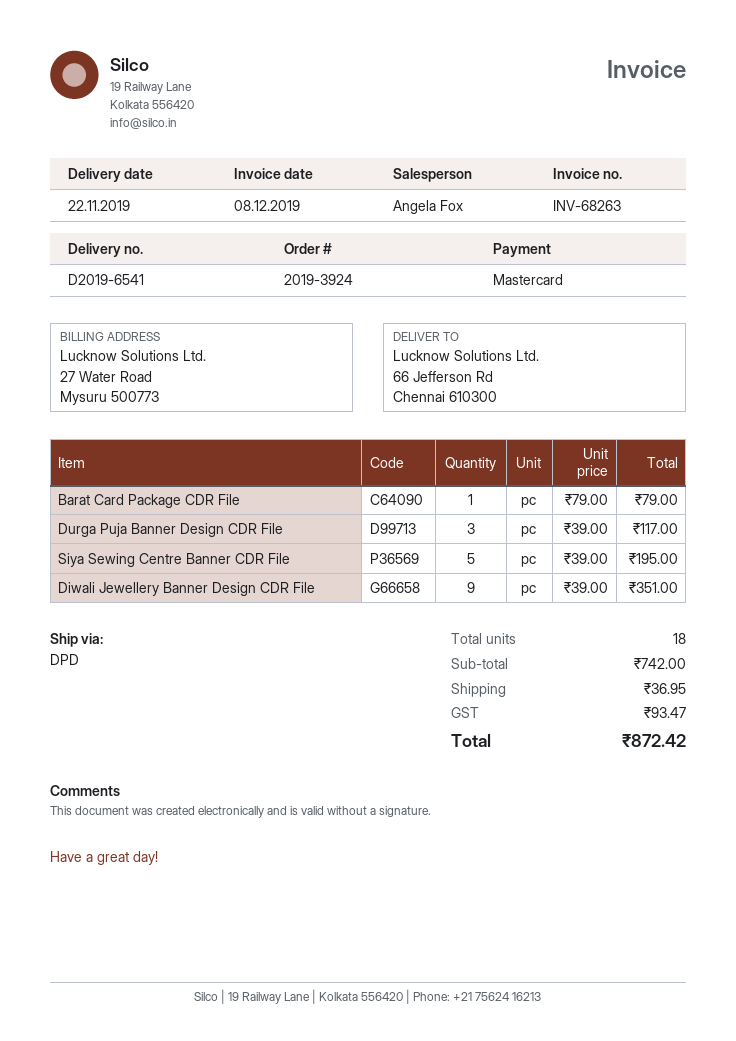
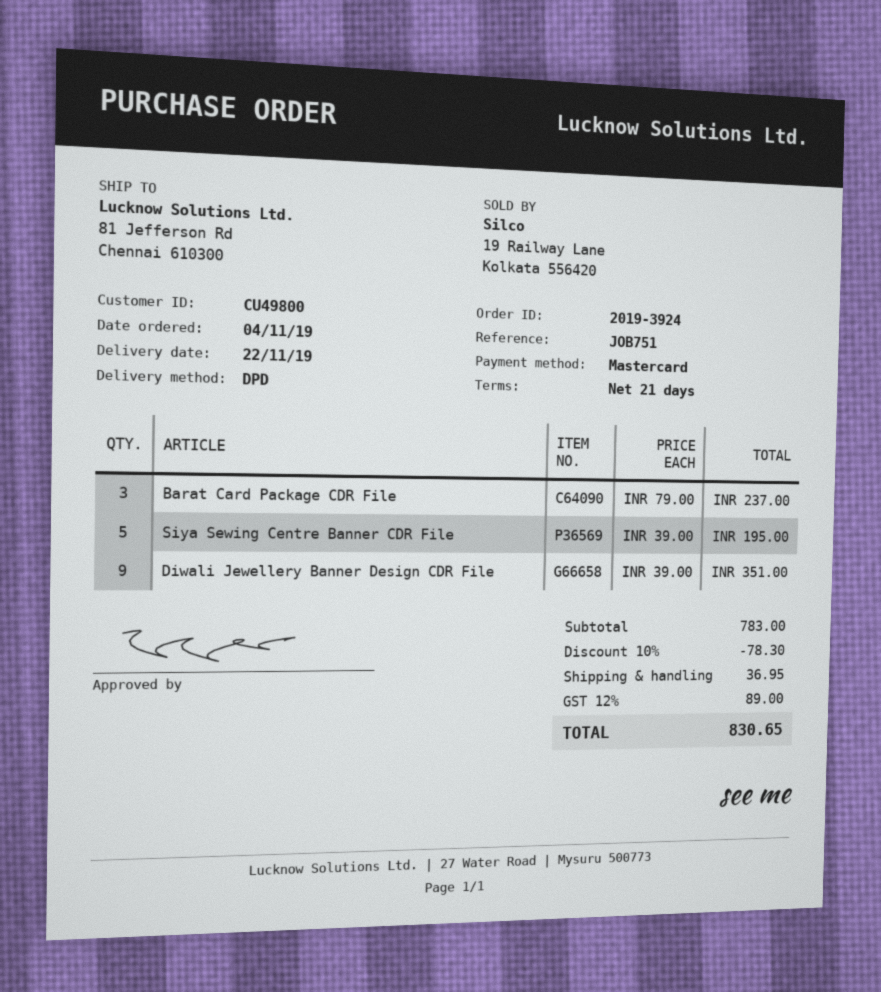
ship to: 66 Jefferson Rd, Chennai 610300 -> 81 Jefferson Rd, Chennai 610300
Barat Card Package CDR File: 1 x 79.00 = 79.00 -> 3 x 79.00 = 237.00
Durga Puja Banner Design CDR File: 3 x 39.00 = 117.00 -> none
subtotal: 742.00 -> 783.00
discount: none -> 10% = 78.30
tax: 93.47 -> 89.00
total: 872.42 -> 830.65

